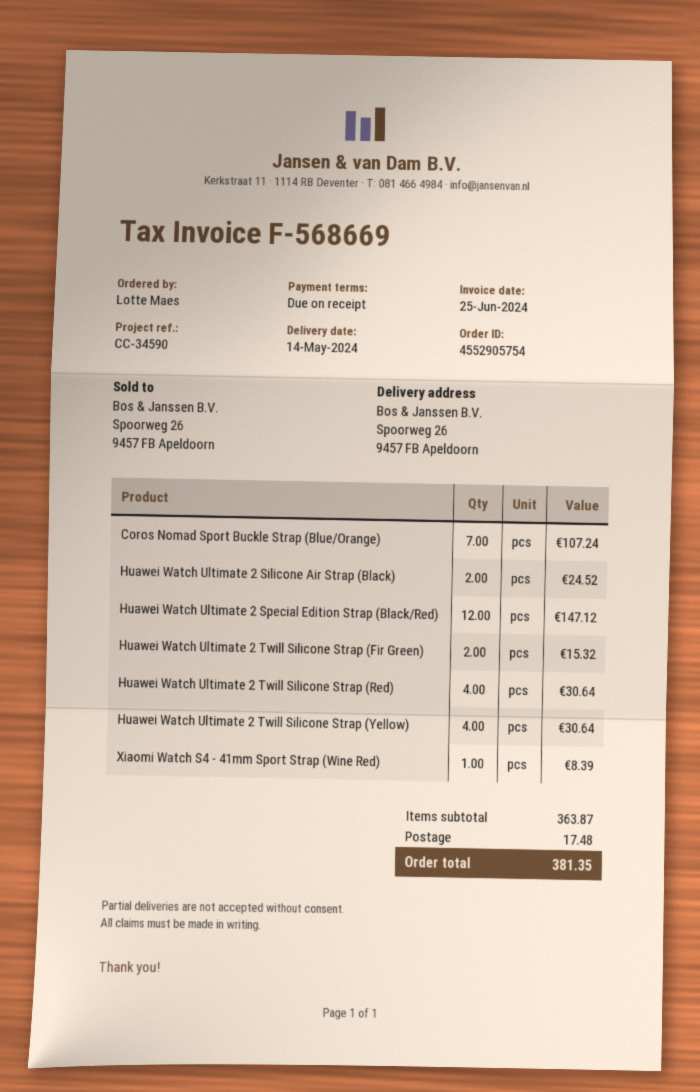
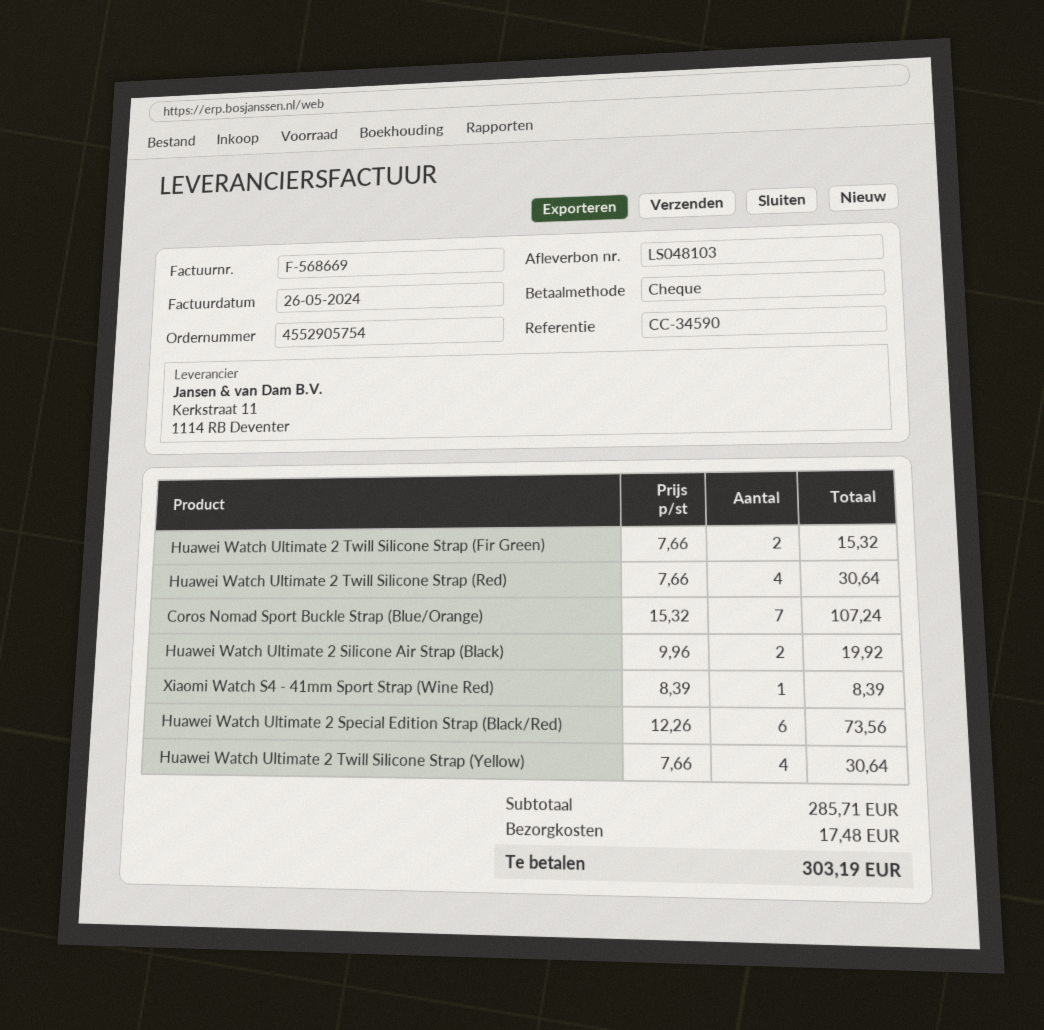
invoice date: 2024-06-25 -> 2024-05-26
Huawei Watch Ultimate 2 Silicone Air Strap (Black): 2 for 24.52 -> 2 for 19.92
Huawei Watch Ultimate 2 Special Edition Strap (Black/Red): 12 for 147.12 -> 6 for 73.56
subtotal: 363.87 -> 285.71
total: 381.35 -> 303.19

